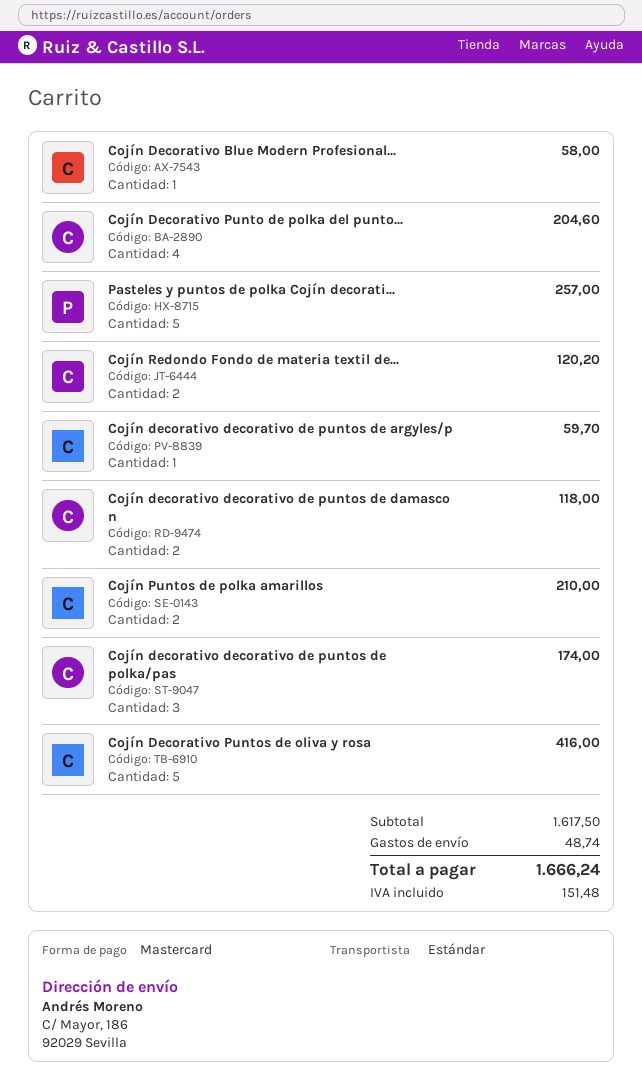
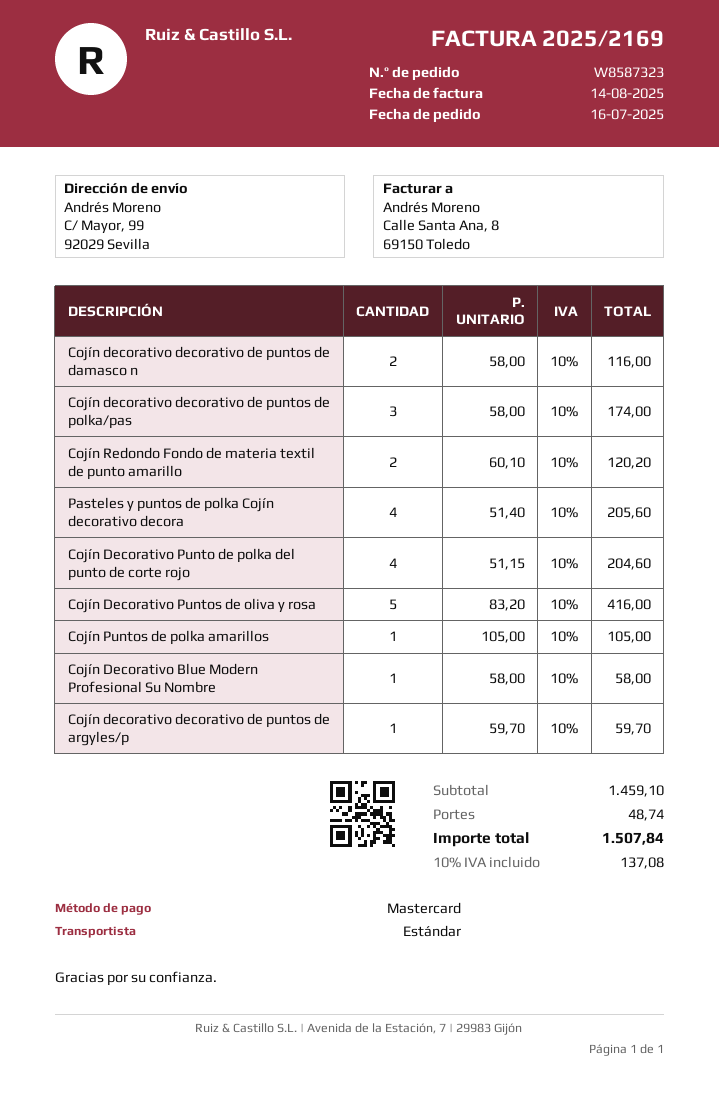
ship to: C/ Mayor, 186, 92029 Sevilla -> C/ Mayor, 99, 92029 Sevilla
Pasteles y puntos de polka Cojín decorati...: 5 for 257.00 -> 4 for 205.60
Cojín decorativo decorativo de puntos de damasco n: 2 for 118.00 -> 2 for 116.00
Cojín Puntos de polka amarillos: 2 for 210.00 -> 1 for 105.00
subtotal: 1617.50 -> 1459.10
tax: 151.48 -> 137.08
total: 1666.24 -> 1507.84

